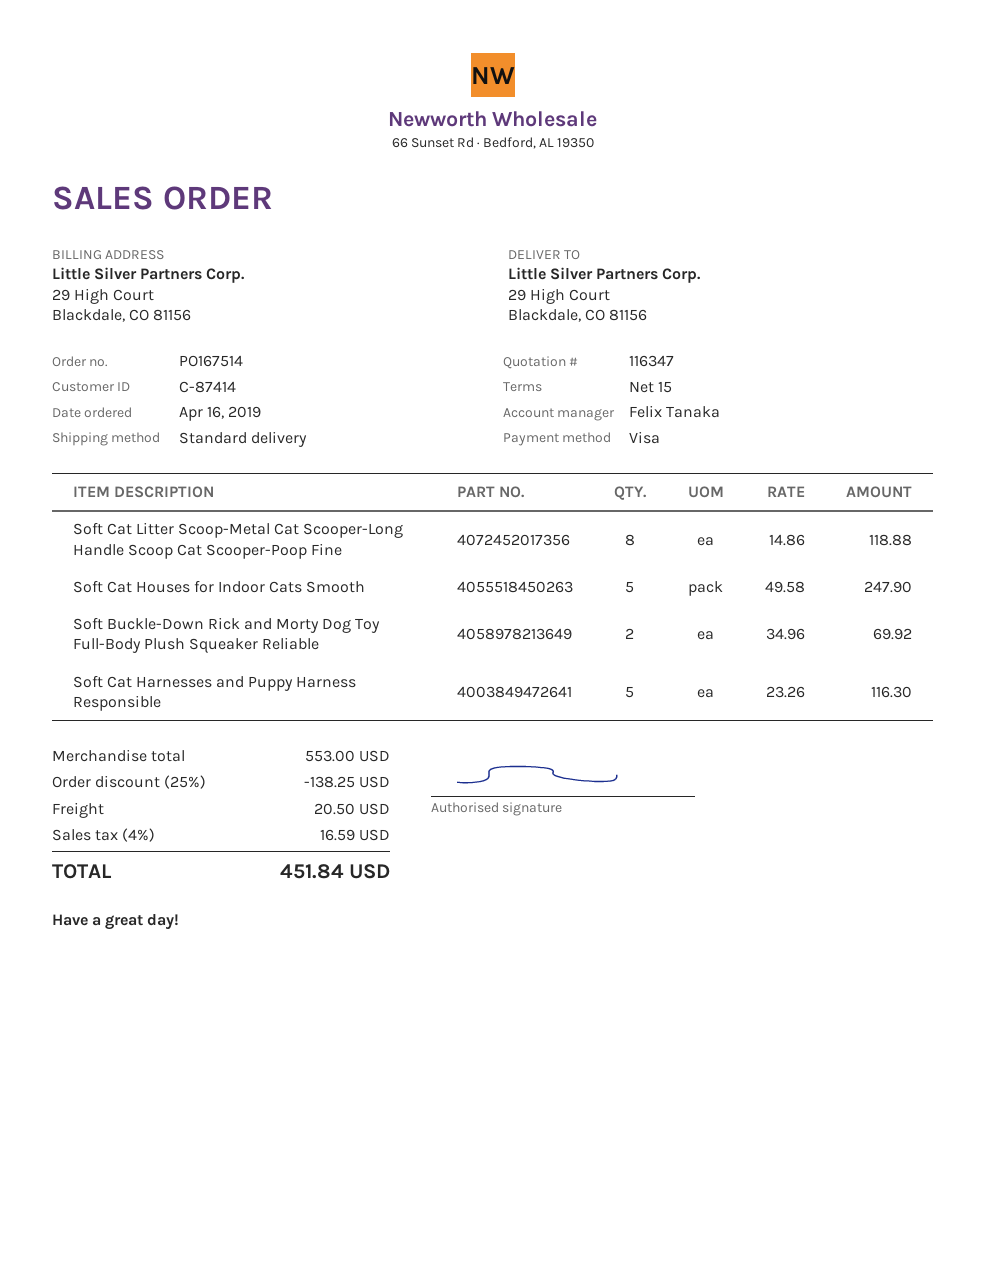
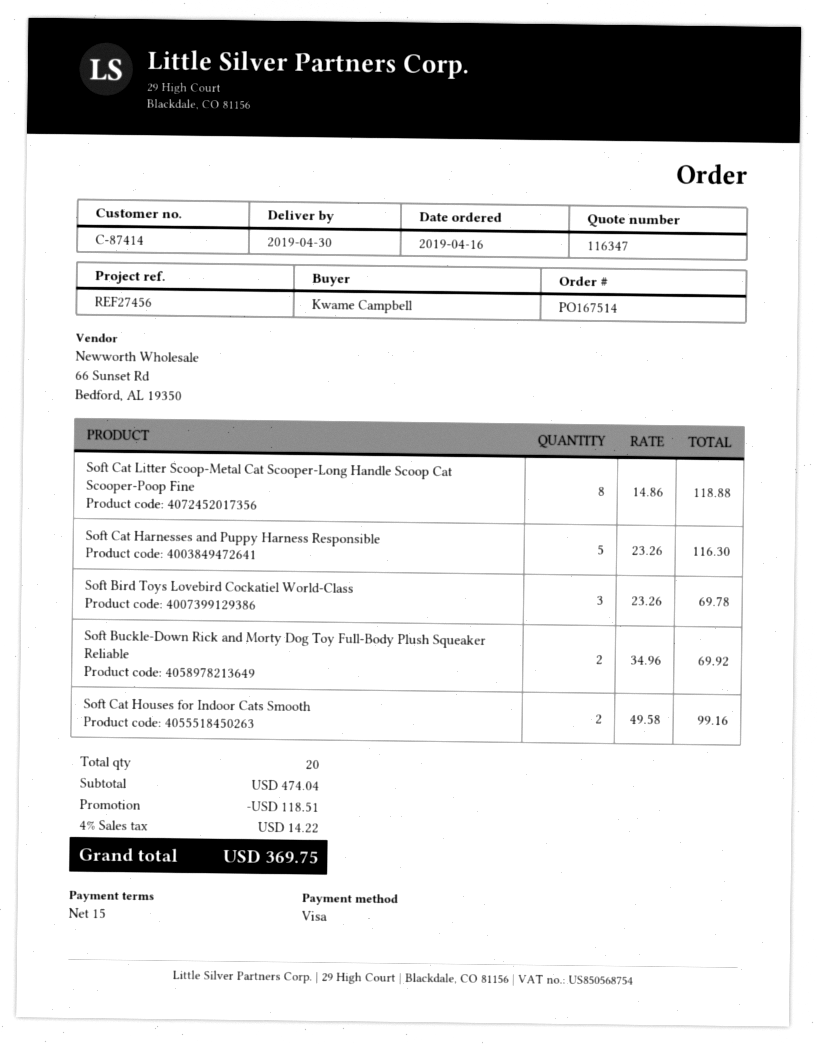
Soft Cat Houses for Indoor Cats Smooth: 5 x 49.58 = 247.90 -> 2 x 49.58 = 99.16
Soft Bird Toys Lovebird Cockatiel World-Class: none -> 3 x 23.26 = 69.78
subtotal: 553.00 -> 474.04
discount: 138.25 -> 118.51
shipping: 20.50 -> none
tax: 4% = 16.59 -> 4% = 14.22
total: 451.84 -> 369.75

